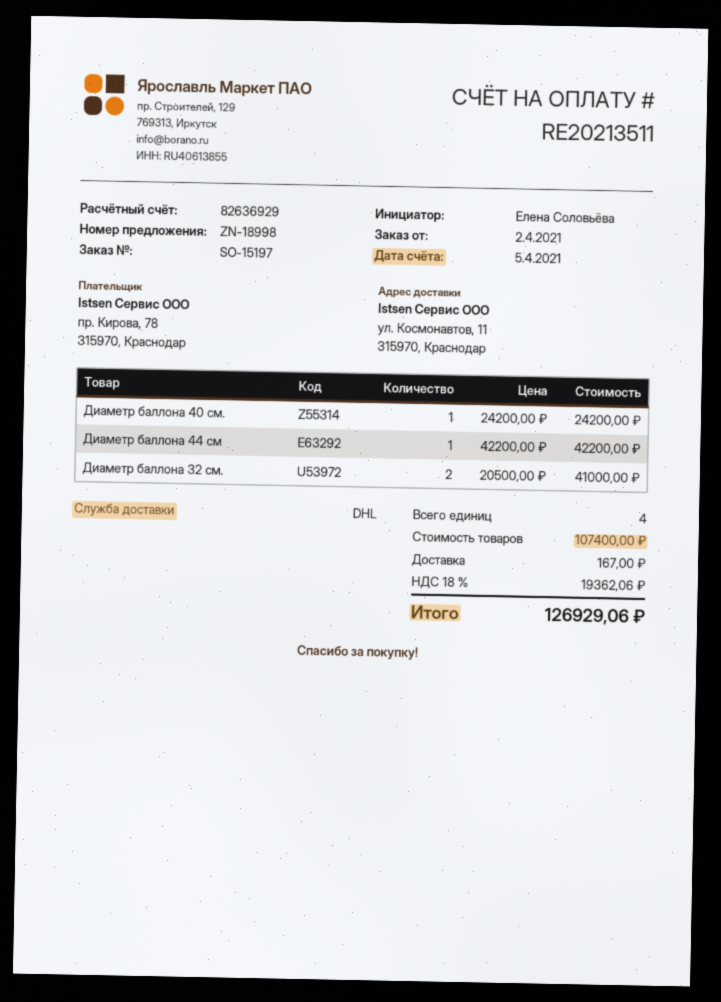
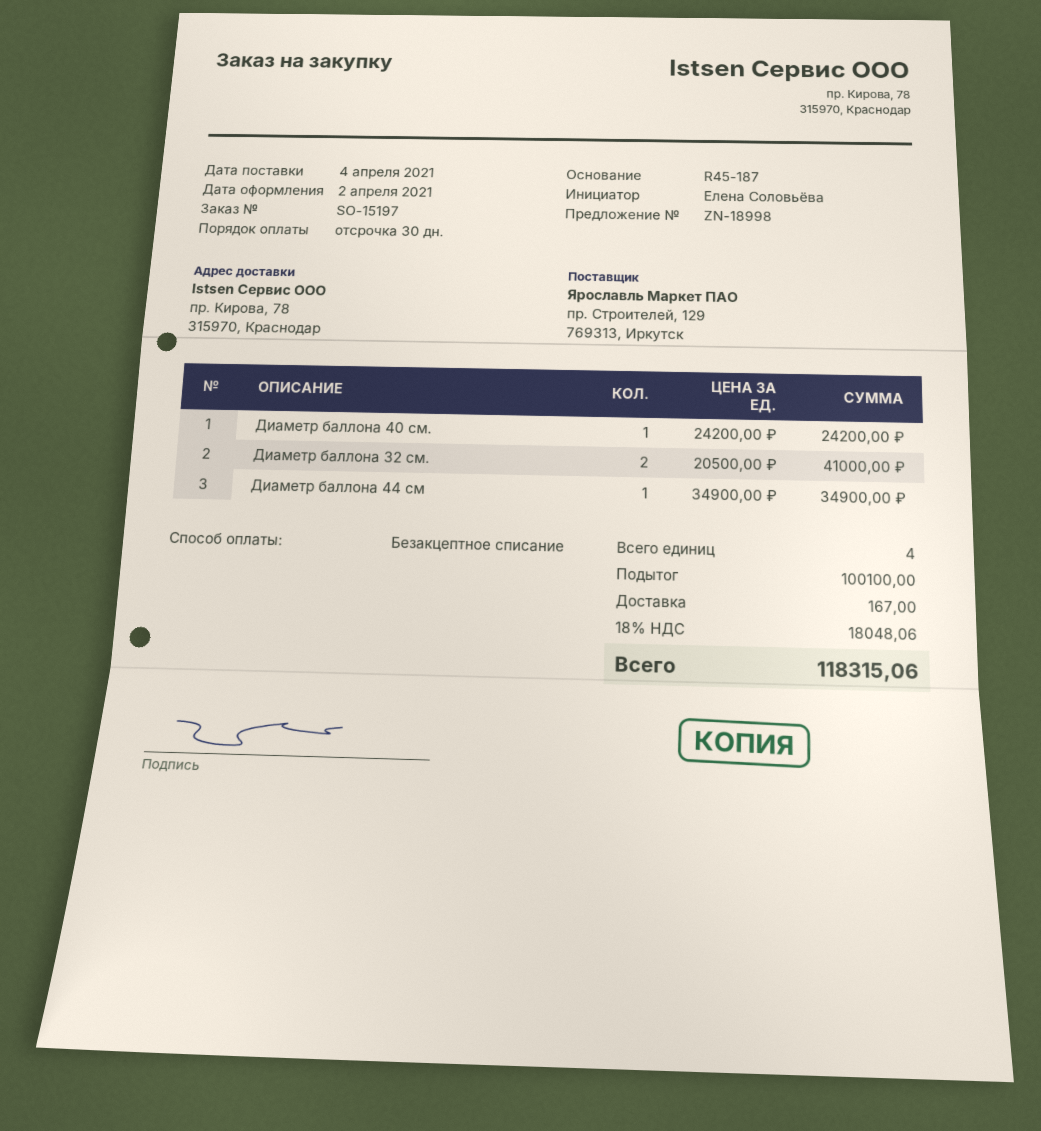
ship to: ул. Космонавтов, 11, 315970, Краснодар -> пр. Кирова, 78, 315970, Краснодар
Диаметр баллона 44 см: 1 x 42200.00 = 42200.00 -> 1 x 34900.00 = 34900.00
subtotal: 107400.00 -> 100100.00
tax: 18% = 19362.06 -> 18% = 18048.06
total: 126929.06 -> 118315.06

